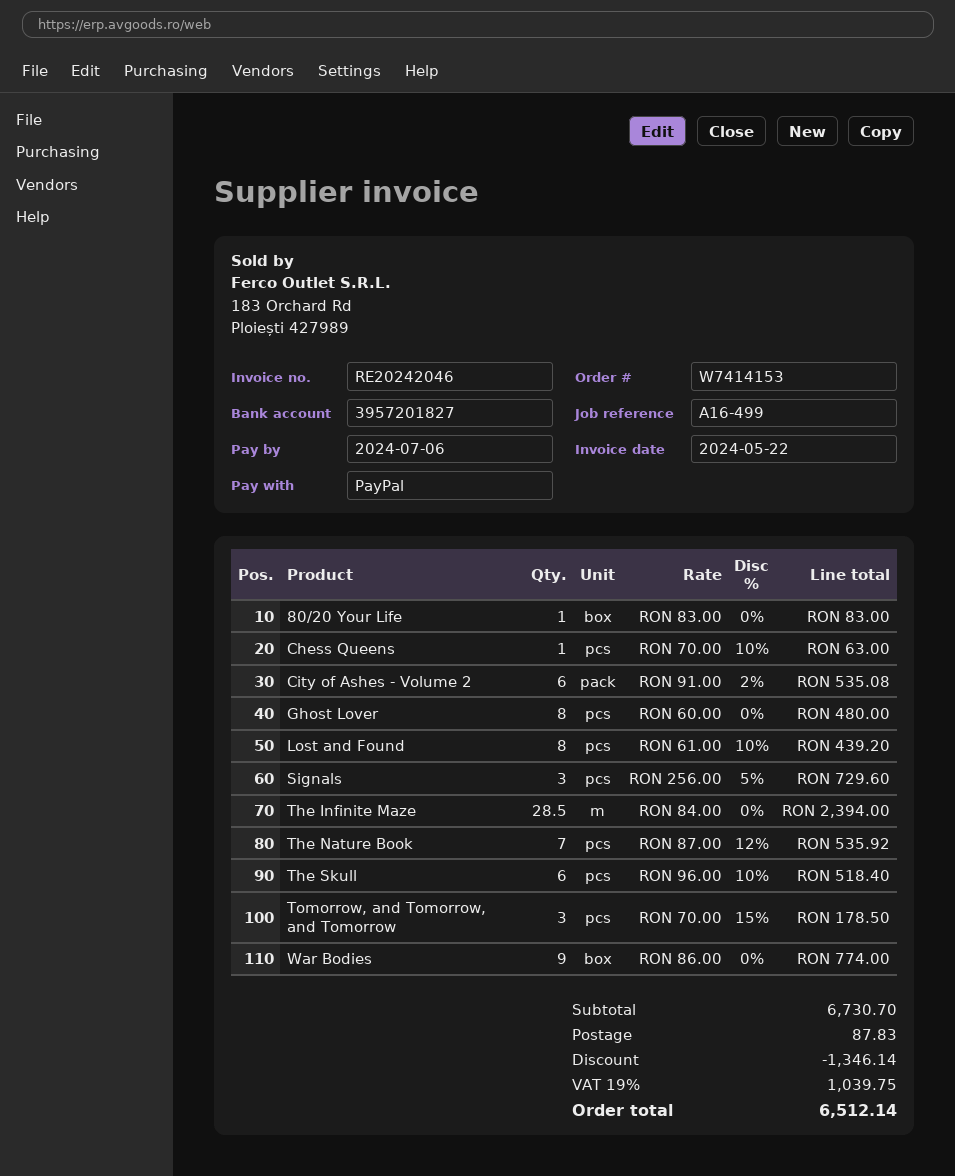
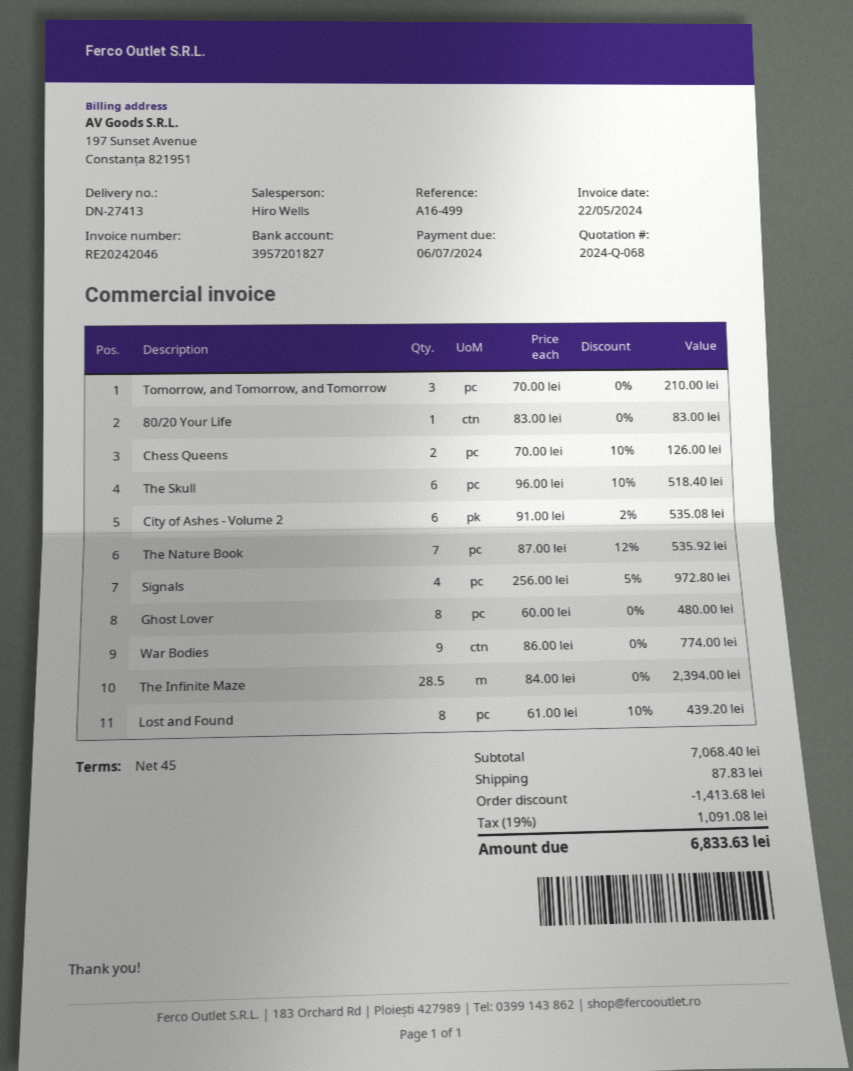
Chess Queens: 1 x 70.00 - 10% = 63.00 -> 2 x 70.00 - 10% = 126.00
Signals: 3 x 256.00 - 5% = 729.60 -> 4 x 256.00 - 5% = 972.80
Tomorrow, and Tomorrow, and Tomorrow: 3 x 70.00 - 15% = 178.50 -> 3 x 70.00 = 210.00
subtotal: 6730.70 -> 7068.40
discount: 1346.14 -> 1413.68
tax: 19% = 1039.75 -> 19% = 1091.08
total: 6512.14 -> 6833.63

